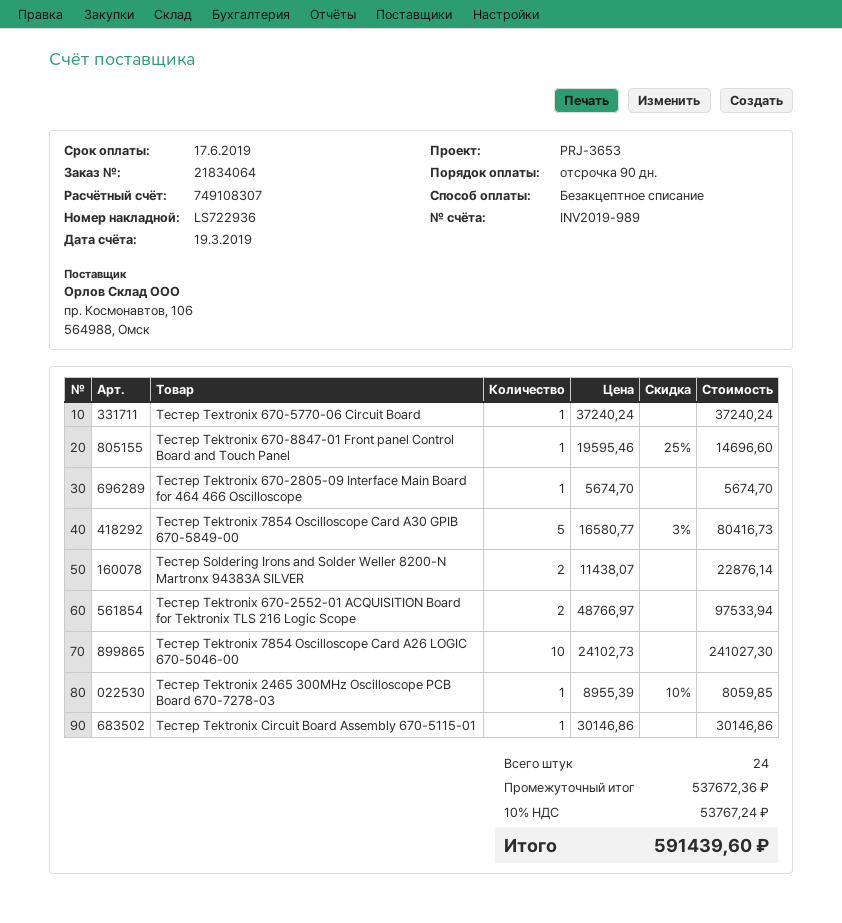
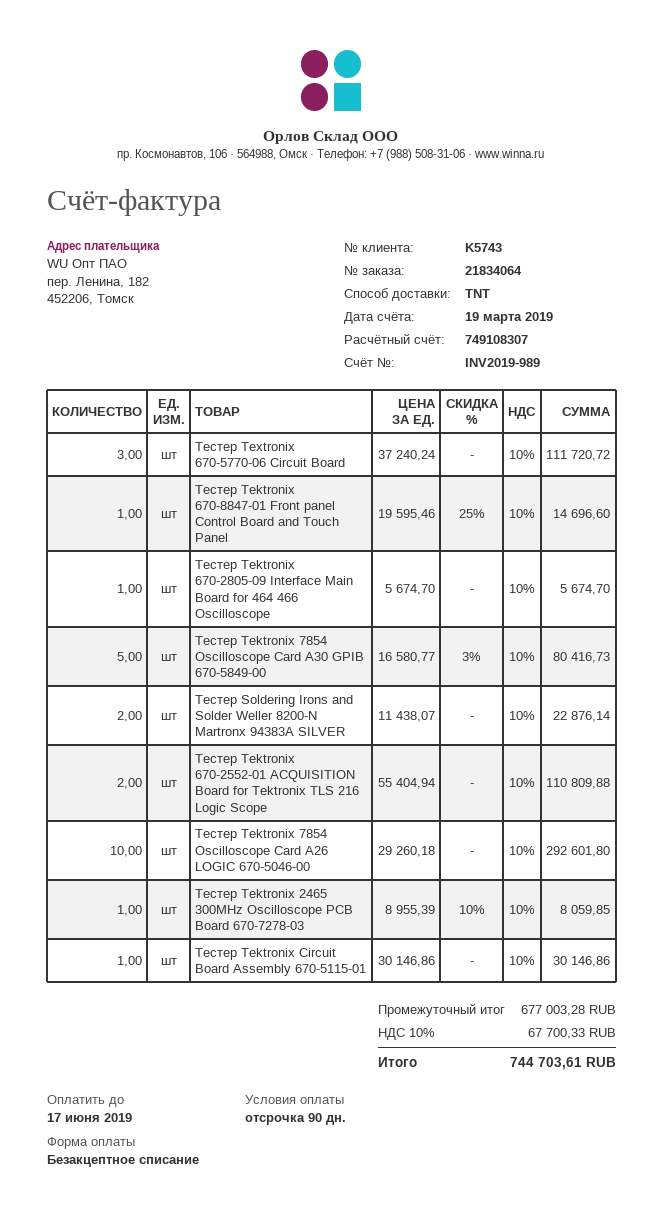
Тестер Textronix 670-5770-06 Circuit Board: 1 x 37240.24 = 37240.24 -> 3 x 37240.24 = 111720.72
Тестер Tektronix 670-2552-01 ACQUISITION Board for Tektronix TLS 216 Logic Scope: 2 x 48766.97 = 97533.94 -> 2 x 55404.94 = 110809.88
Тестер Tektronix 7854 Oscilloscope Card A26 LOGIC 670-5046-00: 10 x 24102.73 = 241027.30 -> 10 x 29260.18 = 292601.80
subtotal: 537672.36 -> 677003.28
tax: 10% = 53767.24 -> 10% = 67700.33
total: 591439.60 -> 744703.61

